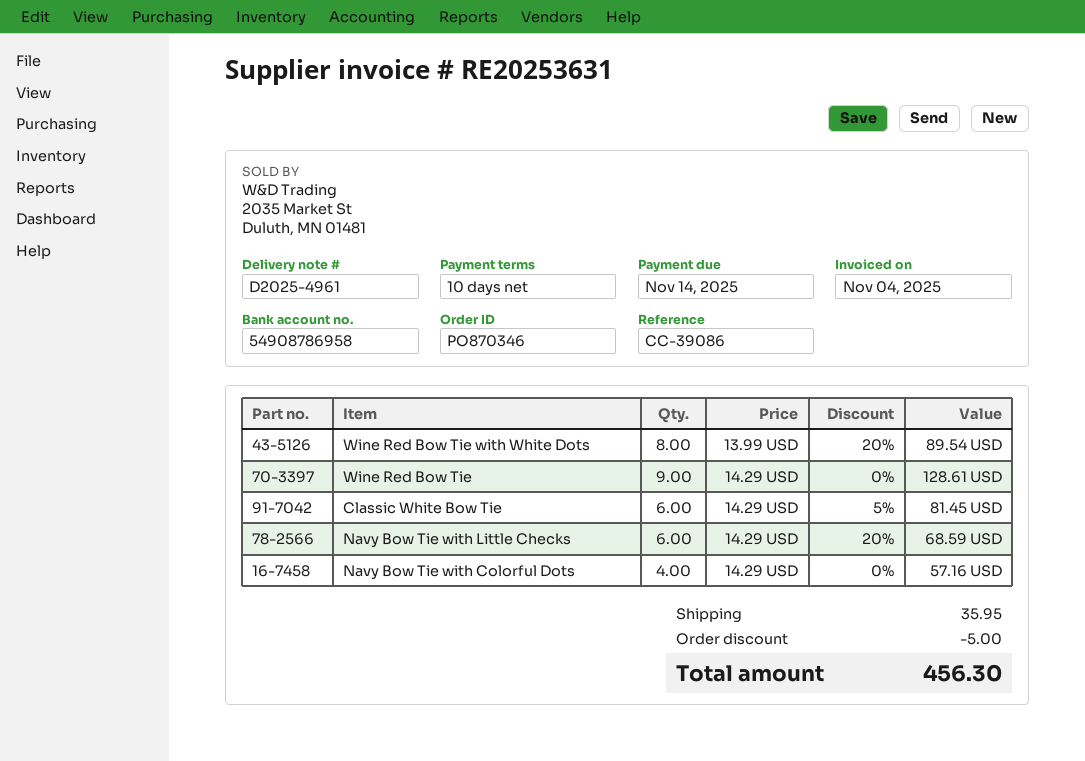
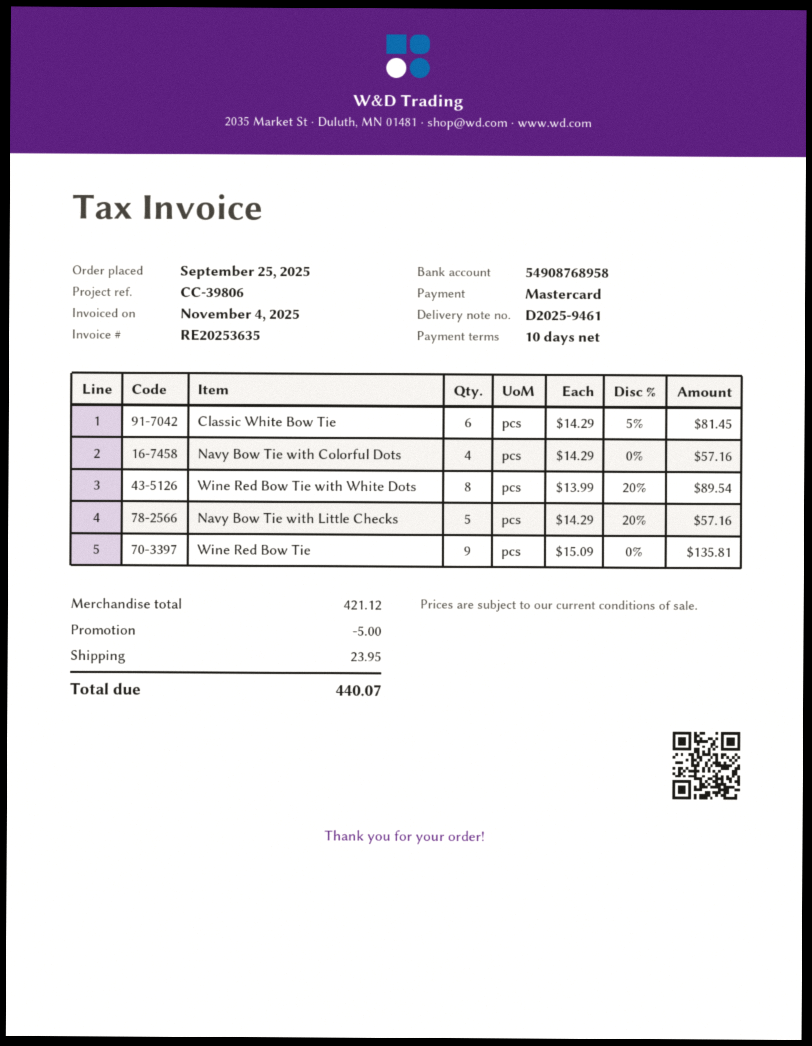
delivery note number: D2025-4961 -> D2025-9461
invoice number: RE20253631 -> RE20253635
reference: CC-39086 -> CC-39806
bank account: 54908786958 -> 54908768958
Wine Red Bow Tie: 9 x 14.29 = 128.61 -> 9 x 15.09 = 135.81
Navy Bow Tie with Little Checks: 6 x 14.29 - 20% = 68.59 -> 5 x 14.29 - 20% = 57.16
shipping: 35.95 -> 23.95
total: 456.30 -> 440.07

